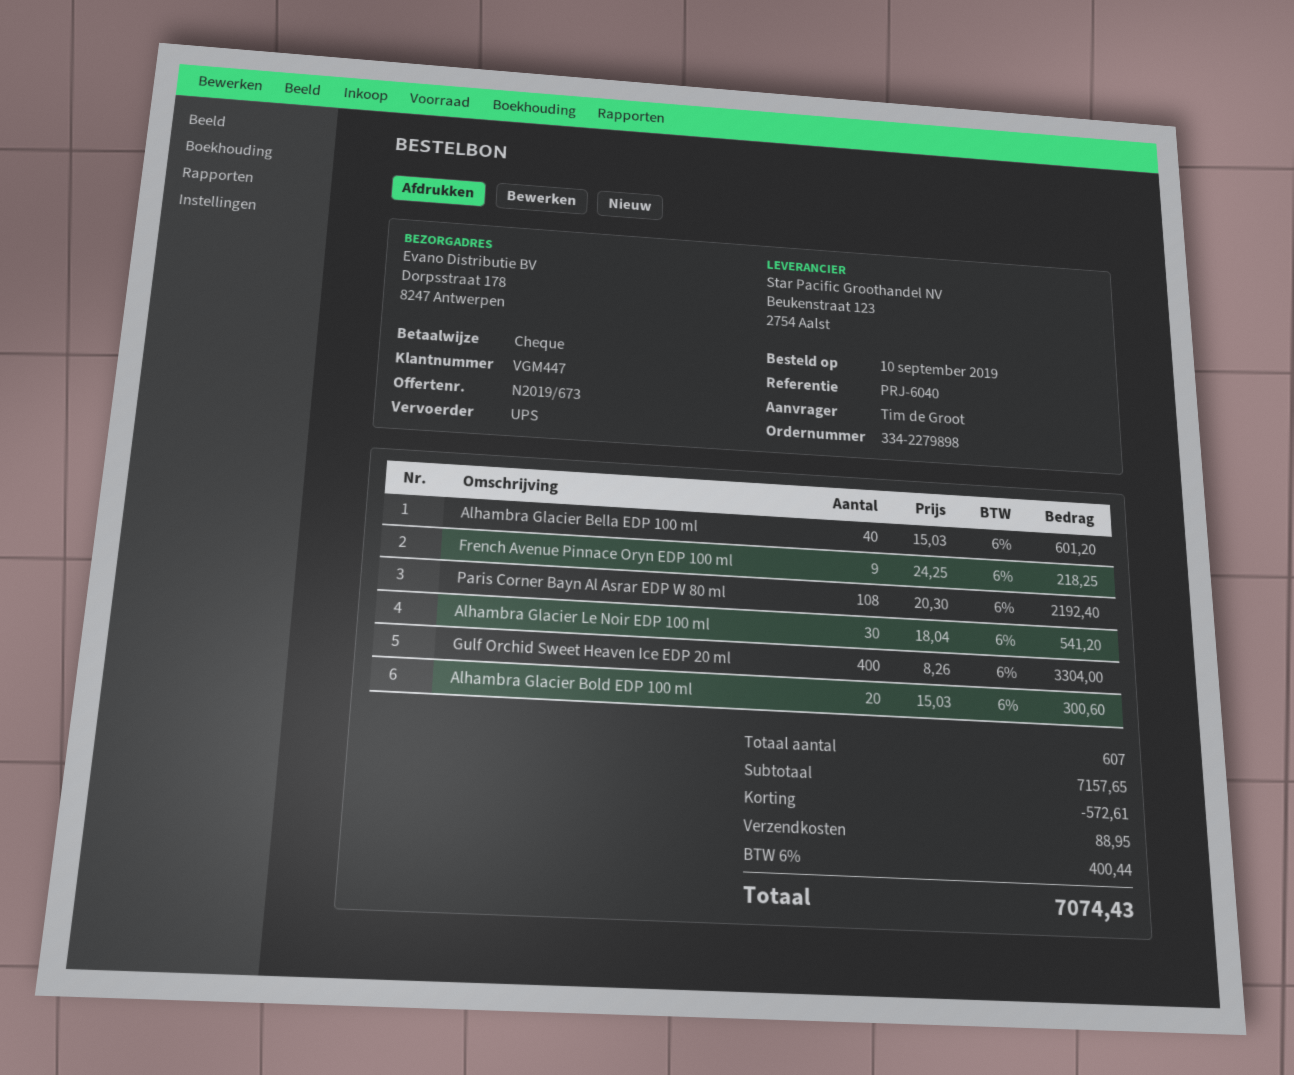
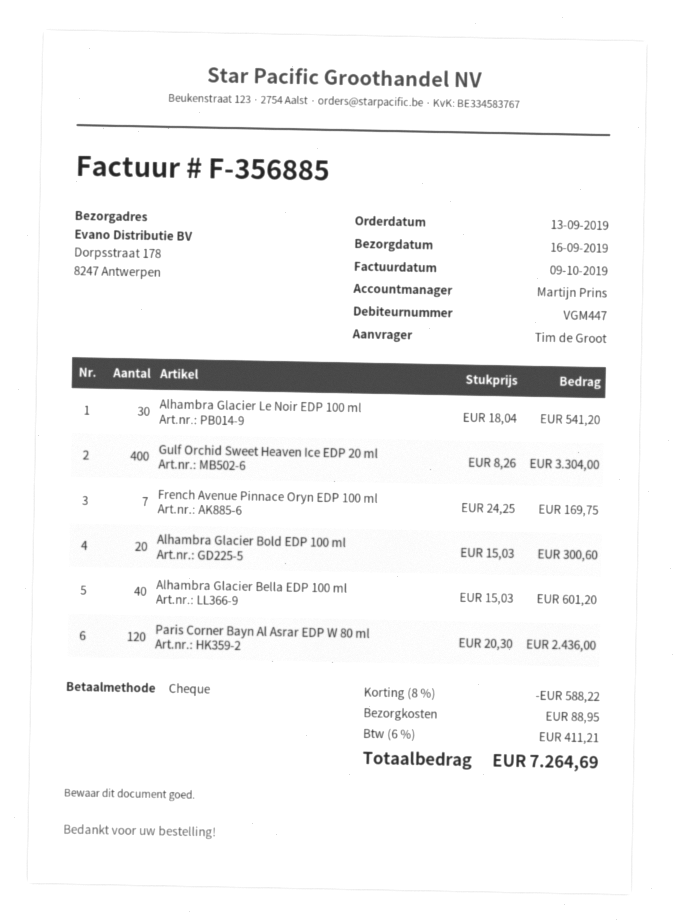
order date: 2019-09-10 -> 2019-09-13
French Avenue Pinnace Oryn EDP 100 ml: 9 x 24.25 = 218.25 -> 7 x 24.25 = 169.75
Paris Corner Bayn Al Asrar EDP W 80 ml: 108 x 20.30 = 2192.40 -> 120 x 20.30 = 2436.00
discount: 572.61 -> 588.22
tax: 6% = 400.44 -> 6% = 411.21
total: 7074.43 -> 7264.69

